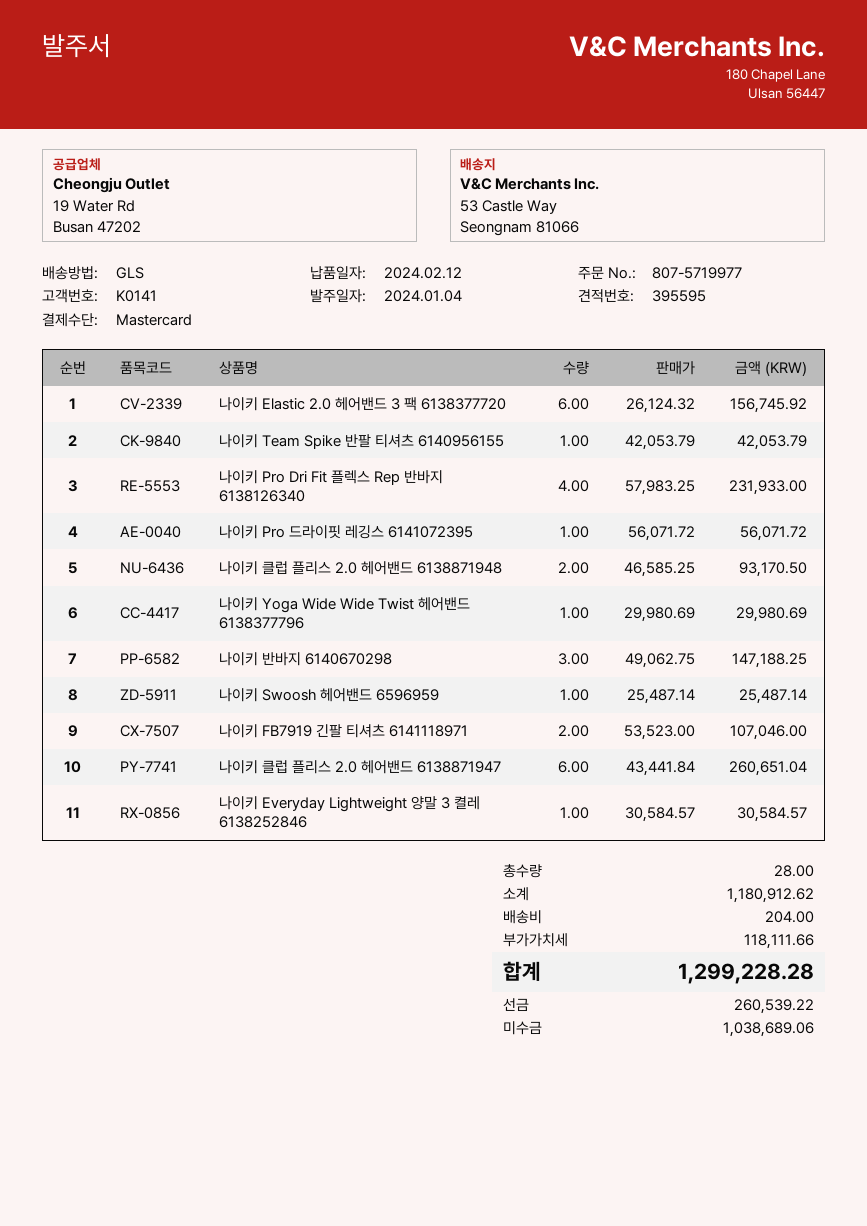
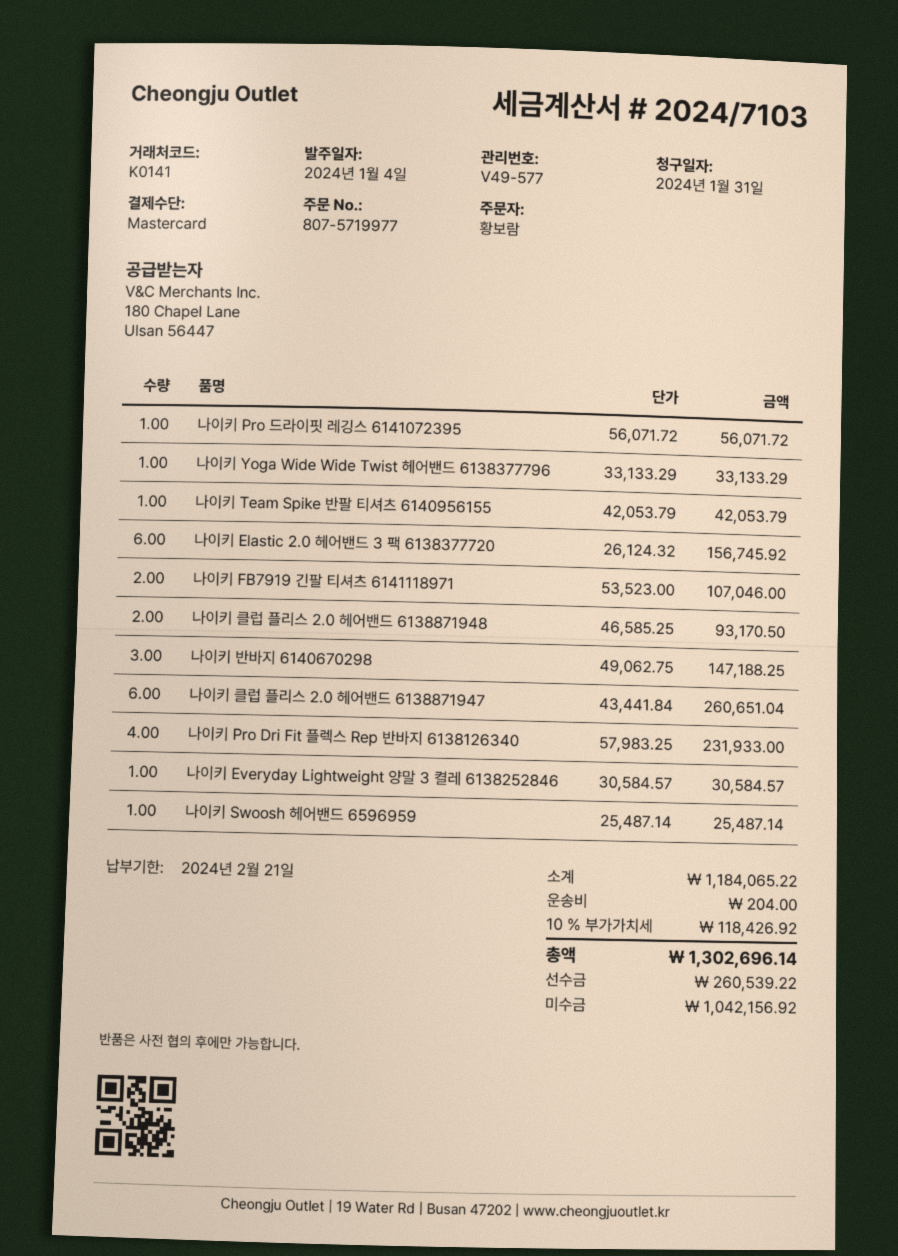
나이키 Yoga Wide Wide Twist 헤어밴드 6138377796: 1 x 29980.69 = 29980.69 -> 1 x 33133.29 = 33133.29
subtotal: 1180912.62 -> 1184065.22
tax: 118111.66 -> 118426.92
total: 1299228.28 -> 1302696.14
balance: 1038689.06 -> 1042156.92

